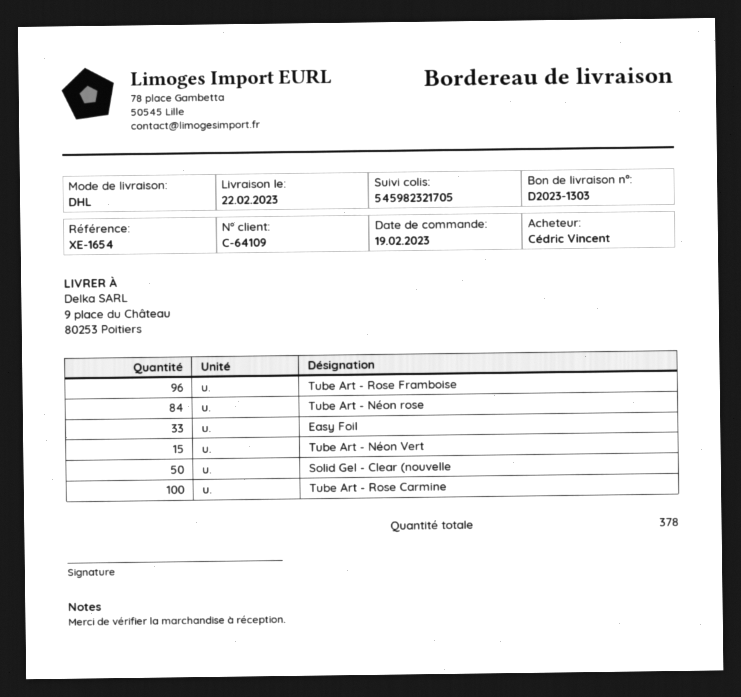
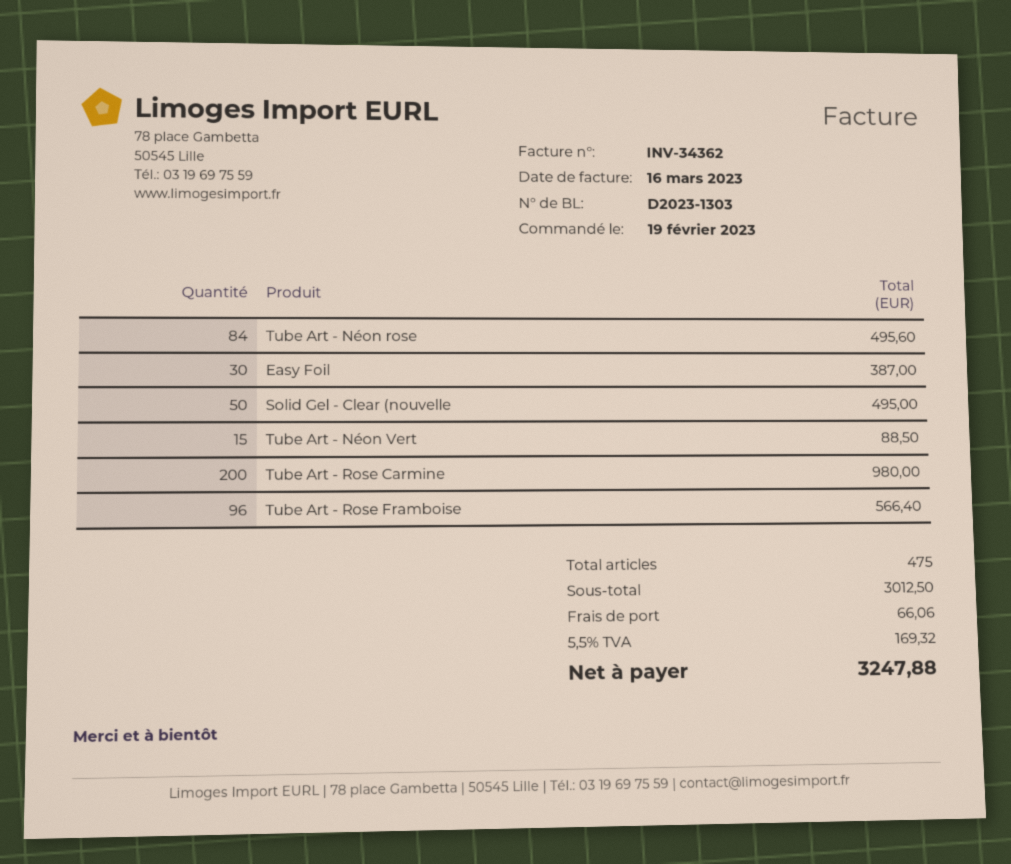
Easy Foil: 33 -> 30
Tube Art - Rose Carmine: 100 -> 200
total quantity: 378 -> 475

